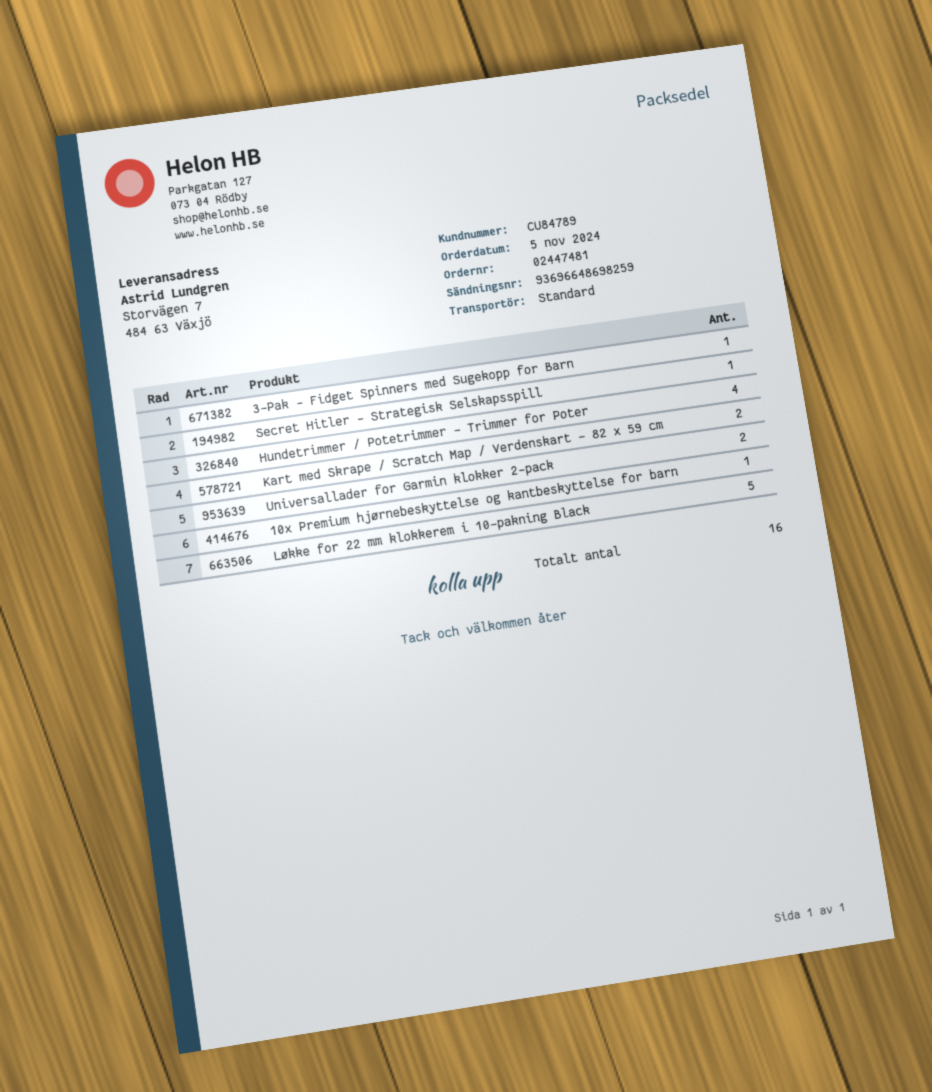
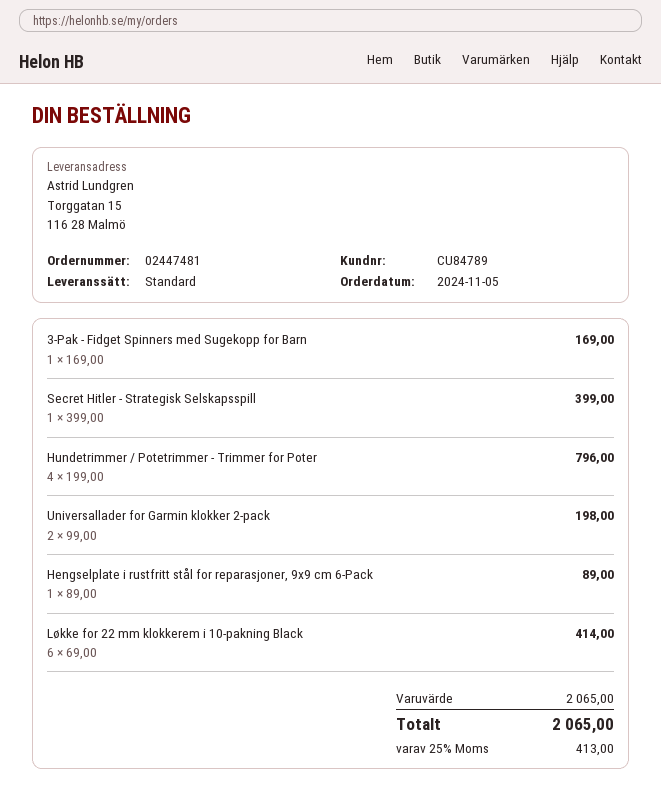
ship to: Storvägen 7, 484 63 Växjö -> Torggatan 15, 116 28 Malmö
Kart med Skrape / Scratch Map / Verdenskart - 82 x 59 cm: 2 -> none
10x Premium hjørnebeskyttelse og kantbeskyttelse for barn: 1 -> none
Løkke for 22 mm klokkerem i 10-pakning Black: 5 -> 6
Hengselplate i rustfritt stål for reparasjoner, 9x9 cm 6-Pack: none -> 1

